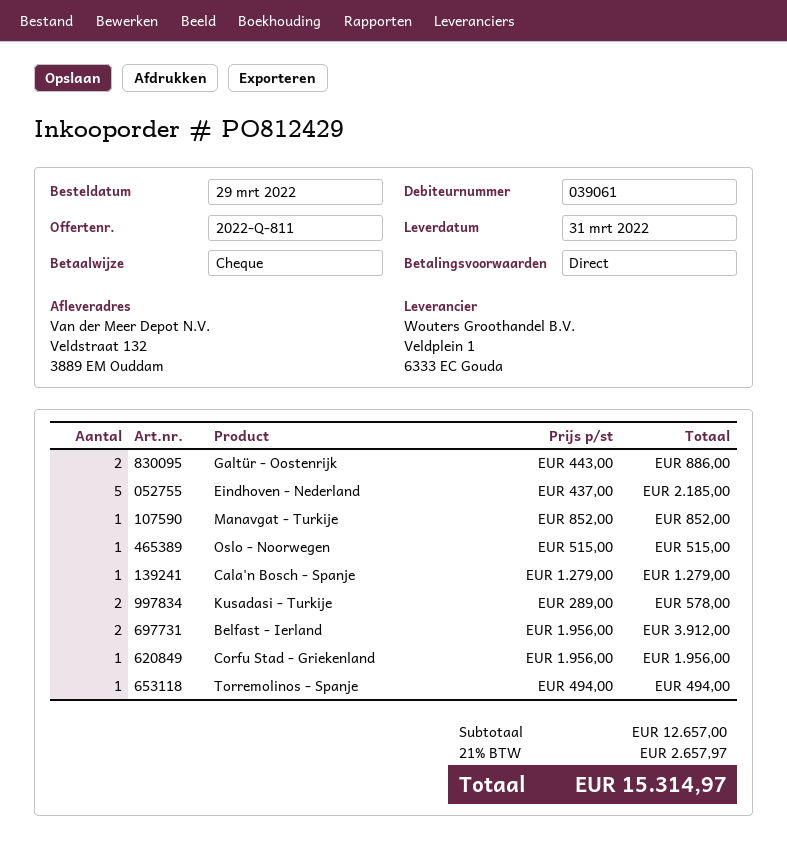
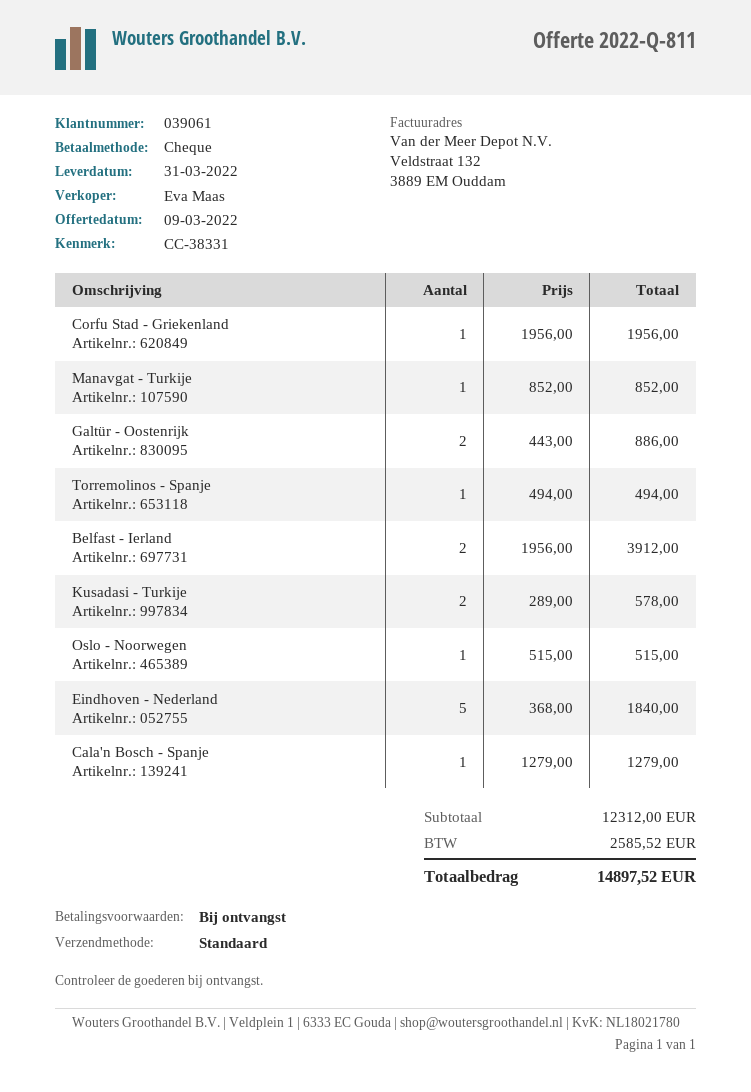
Eindhoven - Nederland: 5 x 437.00 = 2185.00 -> 5 x 368.00 = 1840.00
subtotal: 12657.00 -> 12312.00
tax: 2657.97 -> 2585.52
total: 15314.97 -> 14897.52

